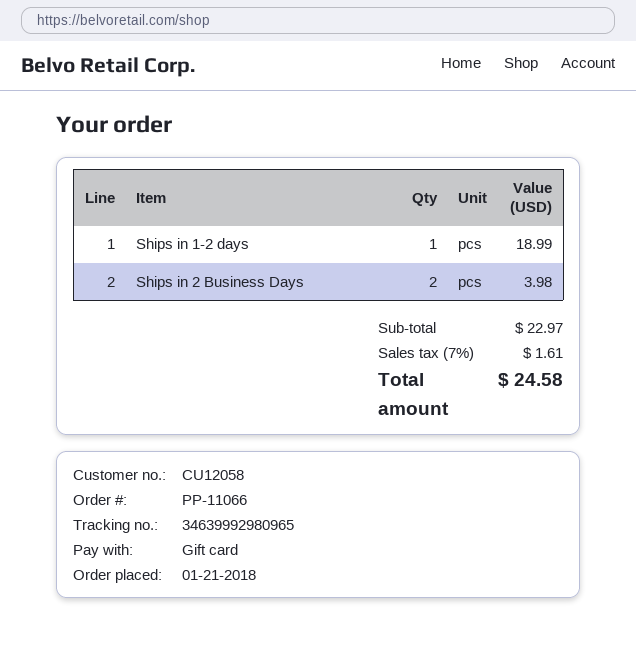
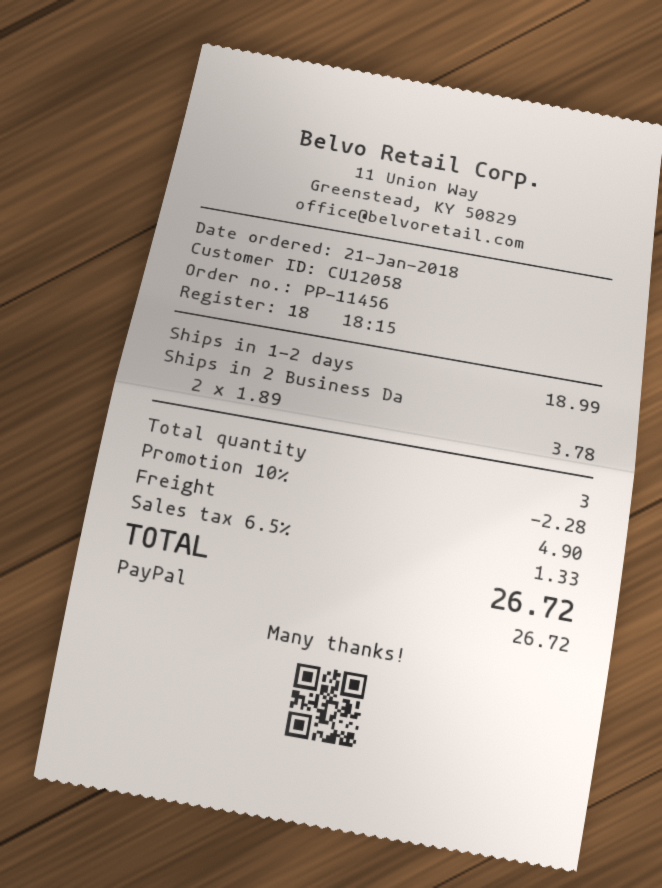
order number: PP-11066 -> PP-11456
payment method: gift card -> PayPal
Ships in 2 Business Days: 2 for 3.98 -> 2 for 3.78
discount: none -> 10% = 2.28
shipping: none -> 4.90
tax: 7% = 1.61 -> 6.5% = 1.33
total: 24.58 -> 26.72

